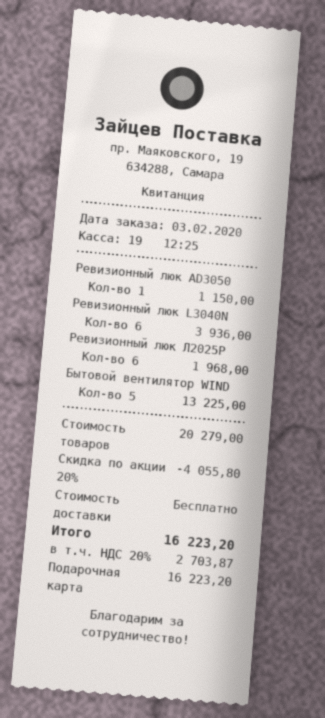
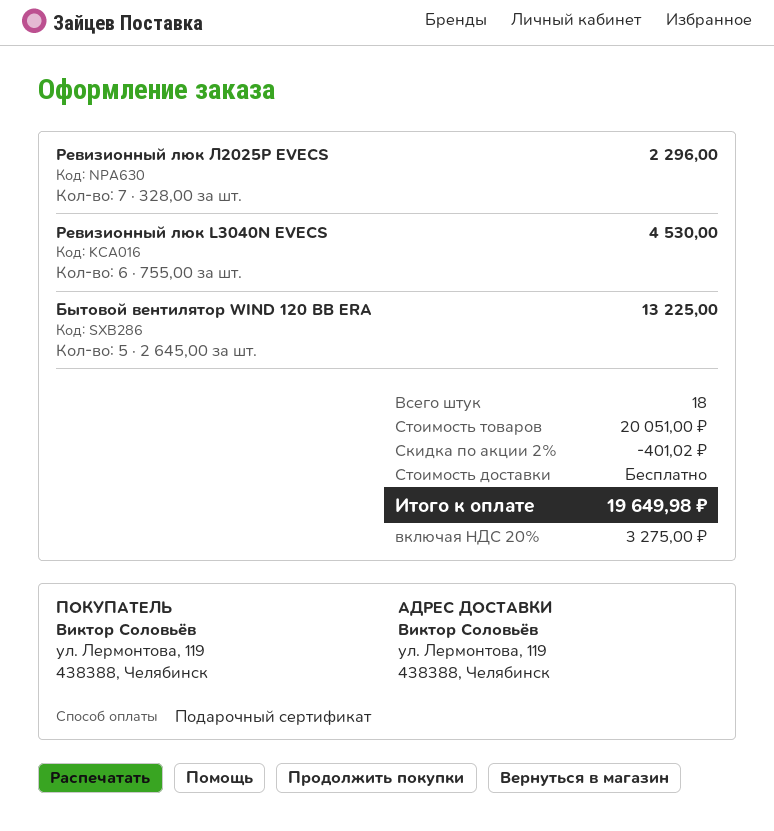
Ревизионный люк AD3050: 1 for 1150.00 -> none
Ревизионный люк L3040N: 6 for 3936.00 -> 6 for 4530.00
Ревизионный люк Л2025Р: 6 for 1968.00 -> 7 for 2296.00
subtotal: 20279.00 -> 20051.00
discount: 20% = 4055.80 -> 2% = 401.02
tax: 20% = 2703.87 -> 20% = 3275.00
total: 16223.20 -> 19649.98

